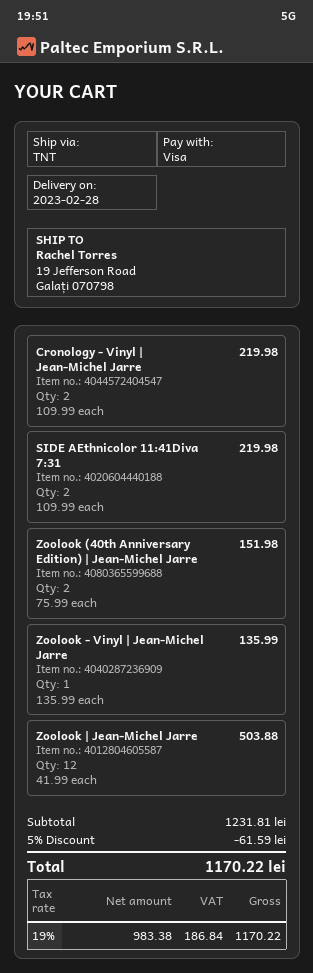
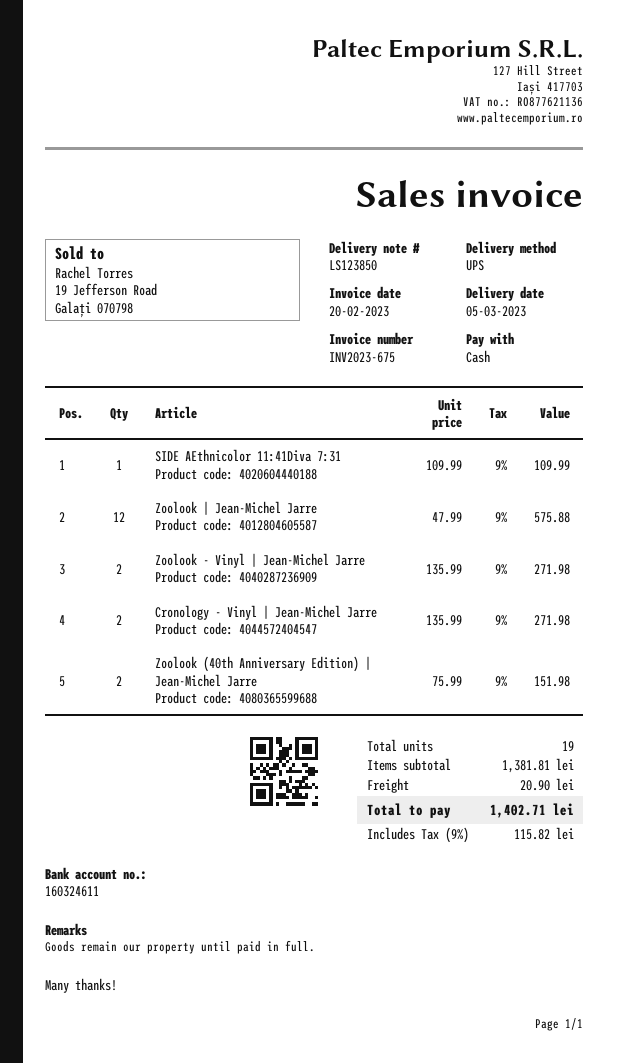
delivery date: 2023-02-28 -> 2023-03-05
payment method: Visa -> cash
shipping method: TNT -> UPS
Cronology - Vinyl | Jean-Michel Jarre: 2 x 109.99 = 219.98 -> 2 x 135.99 = 271.98
SIDE AEthnicolor 11:41Diva 7:31: 2 x 109.99 = 219.98 -> 1 x 109.99 = 109.99
Zoolook - Vinyl | Jean-Michel Jarre: 1 x 135.99 = 135.99 -> 2 x 135.99 = 271.98
Zoolook | Jean-Michel Jarre: 12 x 41.99 = 503.88 -> 12 x 47.99 = 575.88
subtotal: 1231.81 -> 1381.81
discount: 5% = 61.59 -> none
shipping: none -> 20.90
tax: 19% = 186.84 -> 9% = 115.82
total: 1170.22 -> 1402.71

